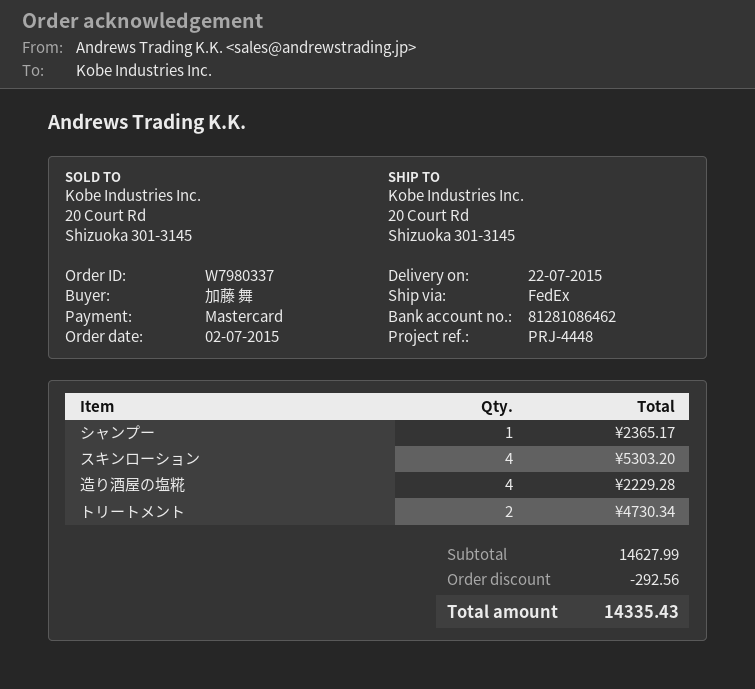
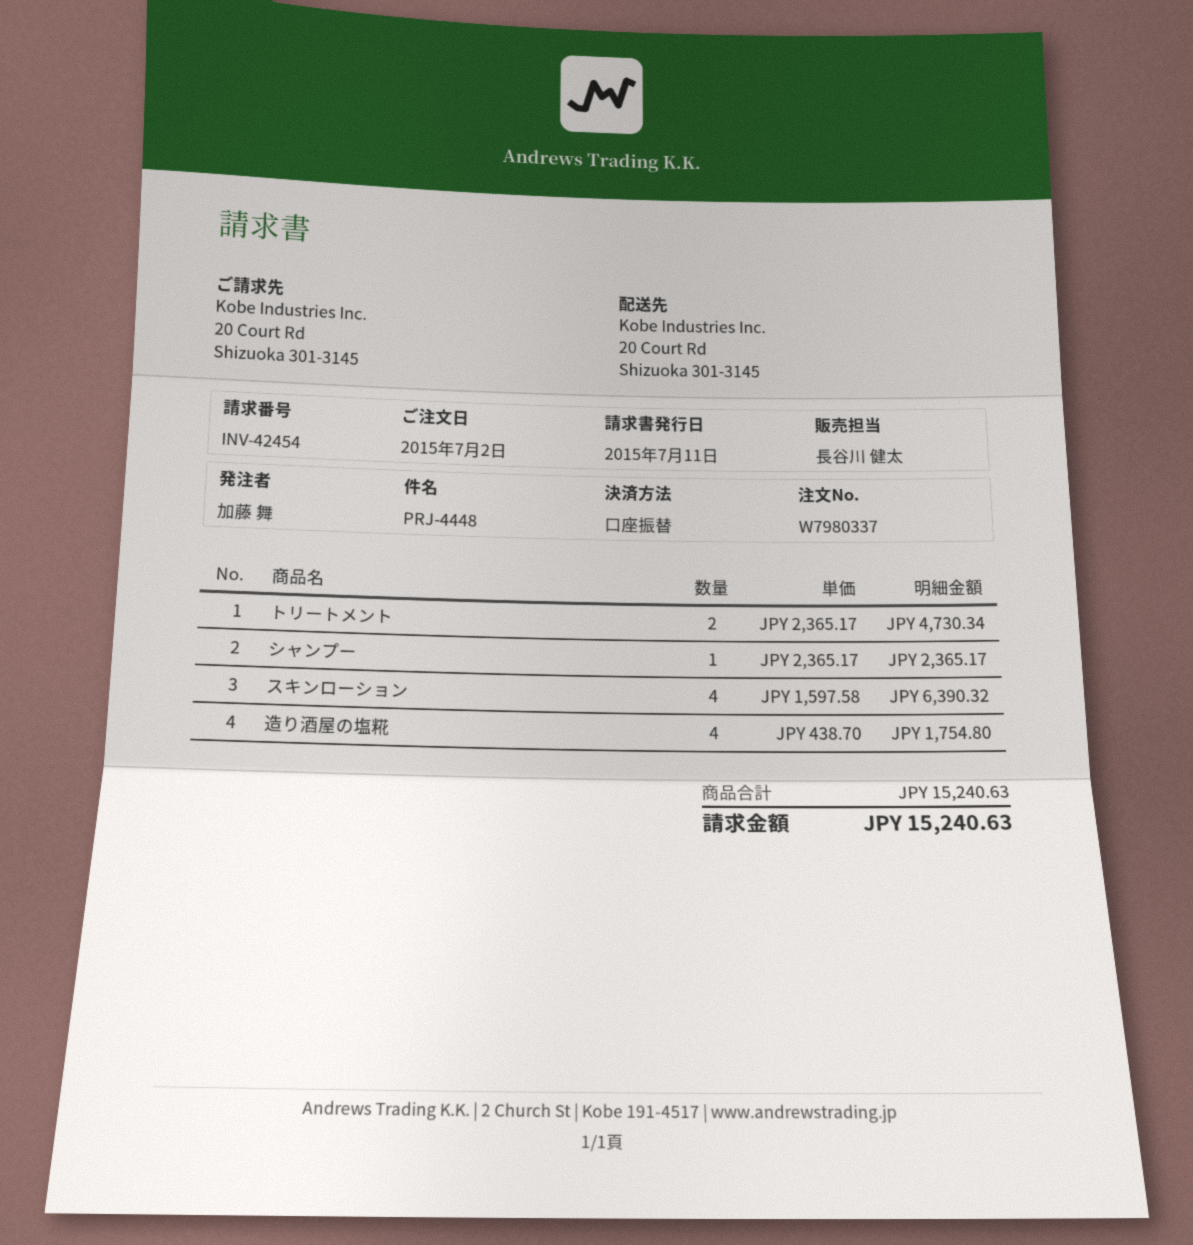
payment method: Mastercard -> direct debit
スキンローション: 4 for 5303.20 -> 4 for 6390.32
造り酒屋の塩糀: 4 for 2229.28 -> 4 for 1754.80
subtotal: 14627.99 -> 15240.63
discount: 292.56 -> none
total: 14335.43 -> 15240.63

